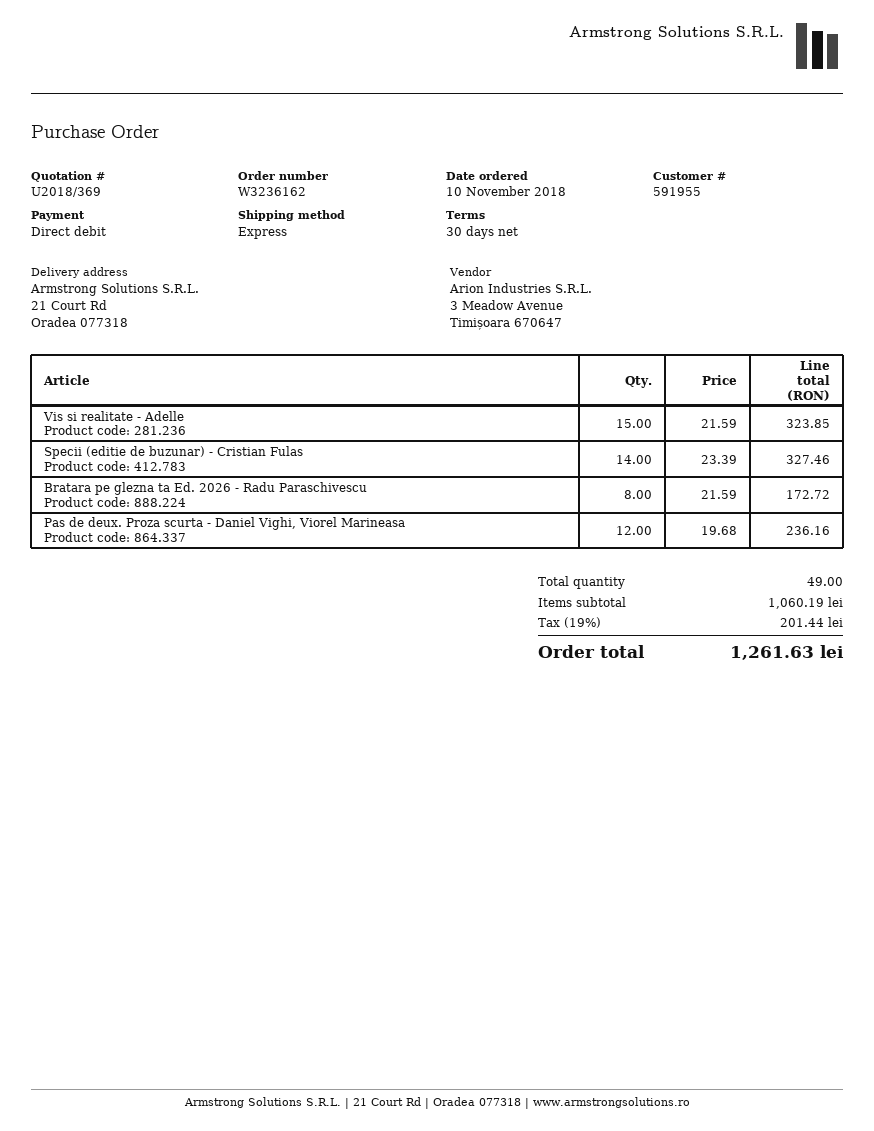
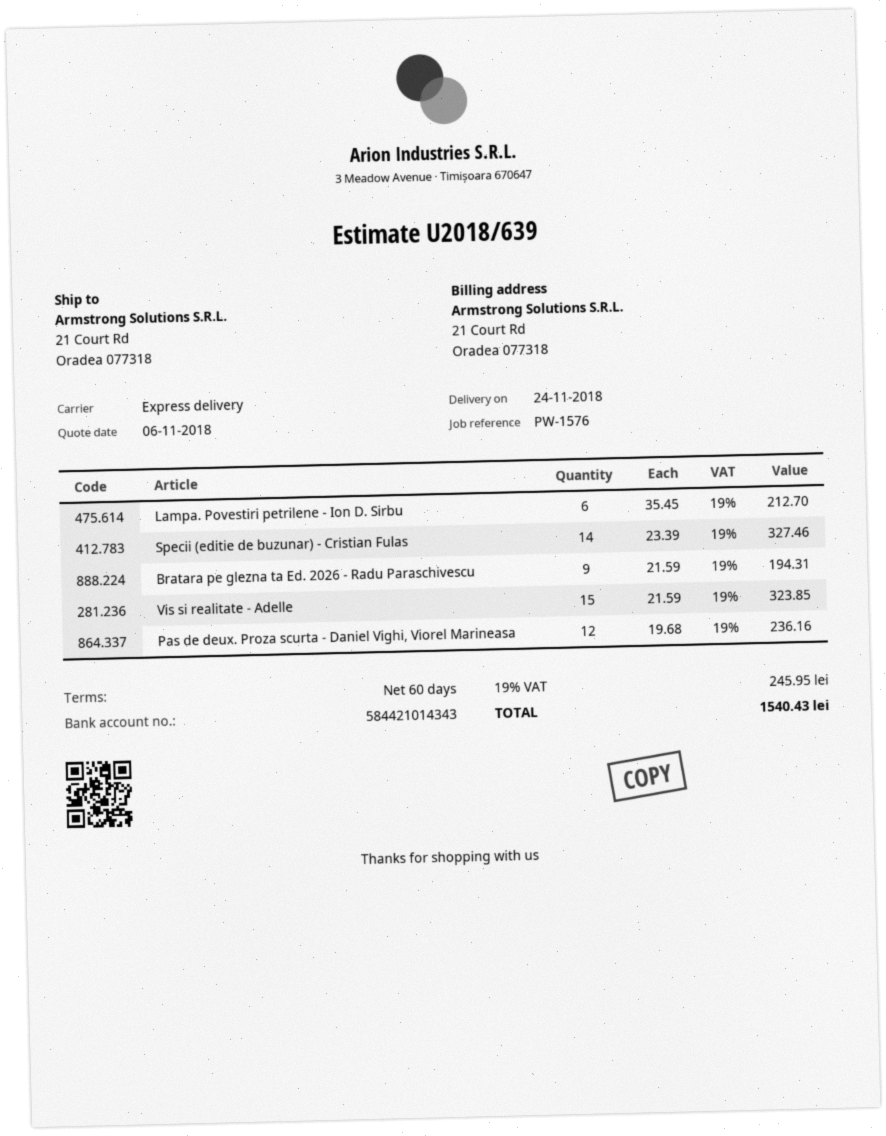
quote number: U2018/369 -> U2018/639
payment terms: 30 days -> 60 days
Bratara pe glezna ta Ed. 2026 - Radu Paraschivescu: 8 x 21.59 = 172.72 -> 9 x 21.59 = 194.31
Lampa. Povestiri petrilene - Ion D. Sirbu: none -> 6 x 35.45 = 212.70
tax: 19% = 201.44 -> 19% = 245.95
total: 1261.63 -> 1540.43

